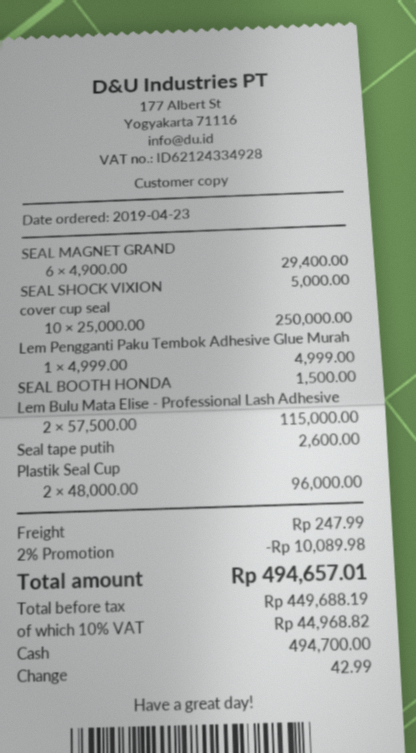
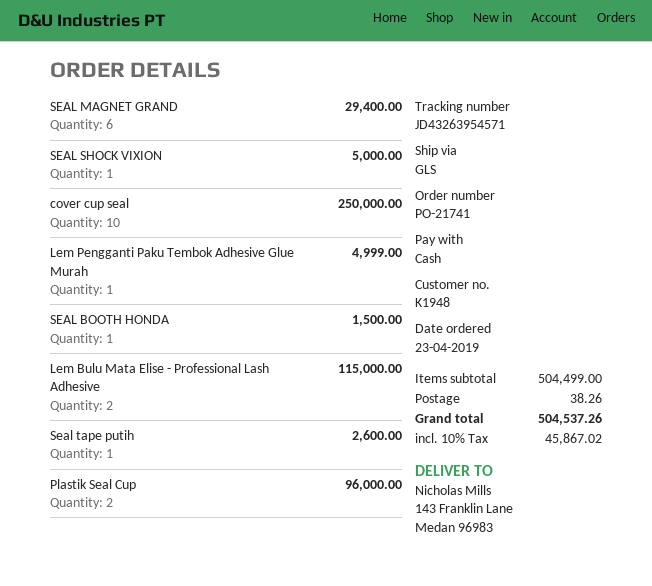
discount: 2% = 10089.98 -> none
shipping: 247.99 -> 38.26
tax: 10% = 44968.82 -> 10% = 45867.02
total: 494657.01 -> 504537.26

